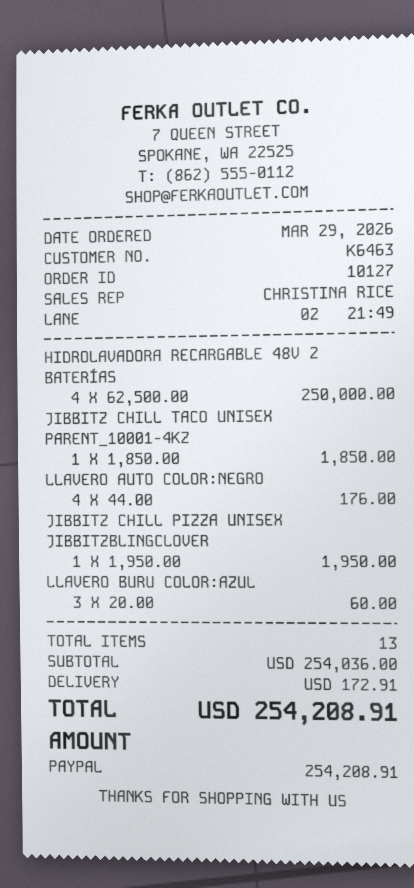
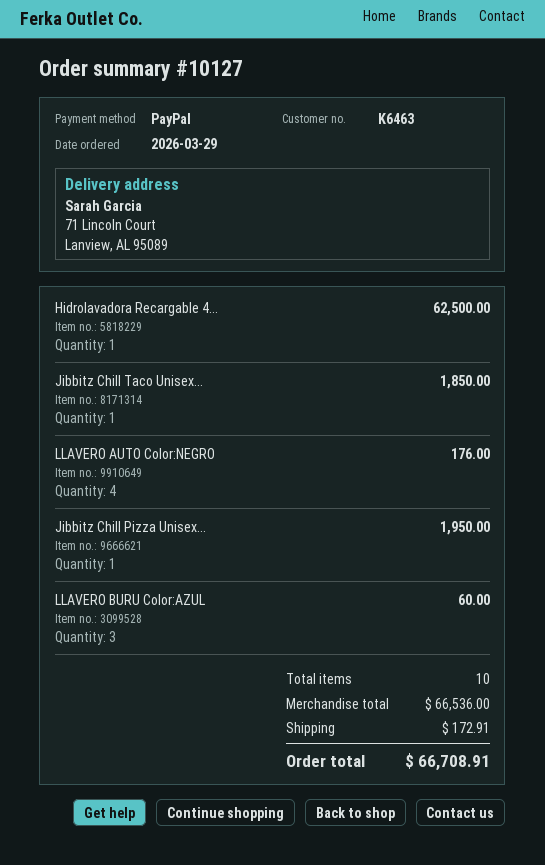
HIDROLAVADORA RECARGABLE 48V 2 BATERÍAS: 4 for 250000.00 -> 1 for 62500.00
total quantity: 13 -> 10
subtotal: 254036.00 -> 66536.00
total: 254208.91 -> 66708.91

